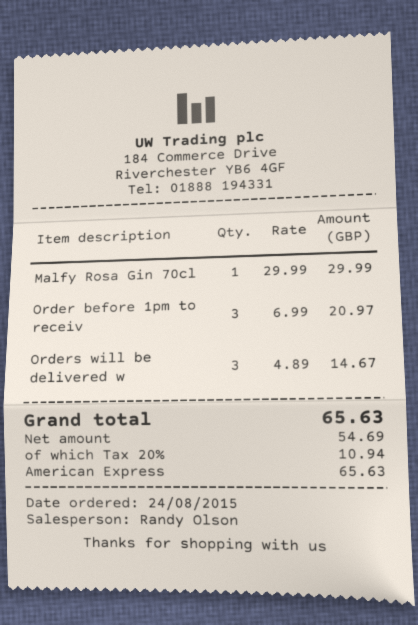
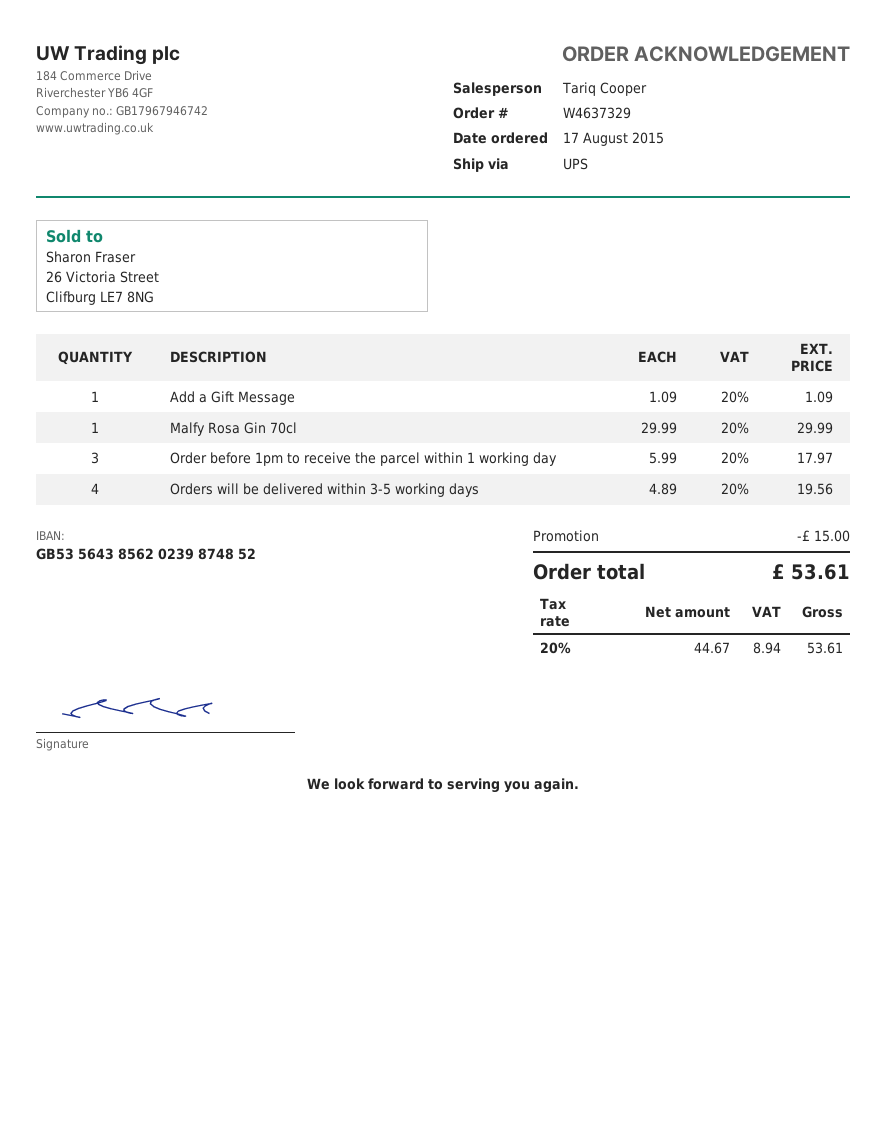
order date: 2015-08-24 -> 2015-08-17
sales rep: Randy Olson -> Tariq Cooper
Order before 1pm to receiv: 3 x 6.99 = 20.97 -> 3 x 5.99 = 17.97
Orders will be delivered w: 3 x 4.89 = 14.67 -> 4 x 4.89 = 19.56
Add a Gift Message: none -> 1 x 1.09 = 1.09
discount: none -> 15.00
net: 54.69 -> 44.67
tax: 20% = 10.94 -> 20% = 8.94
total: 65.63 -> 53.61

